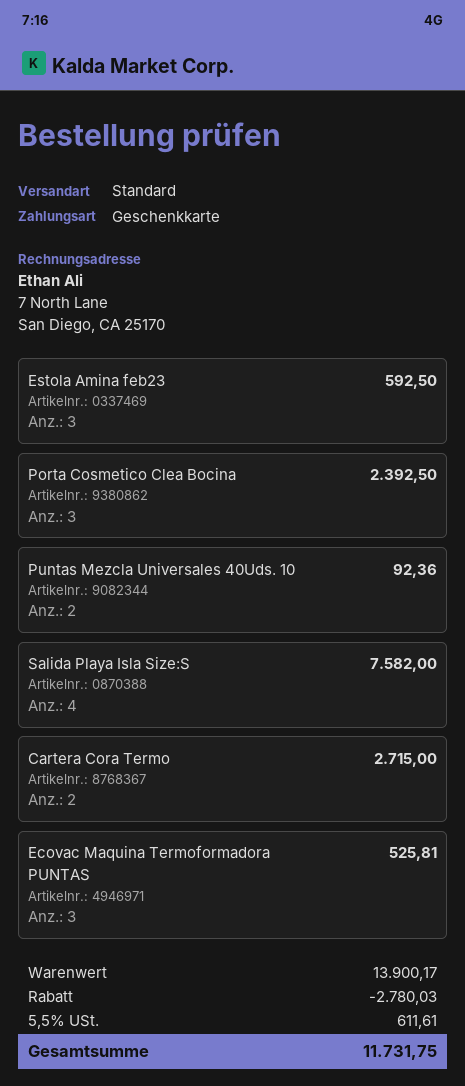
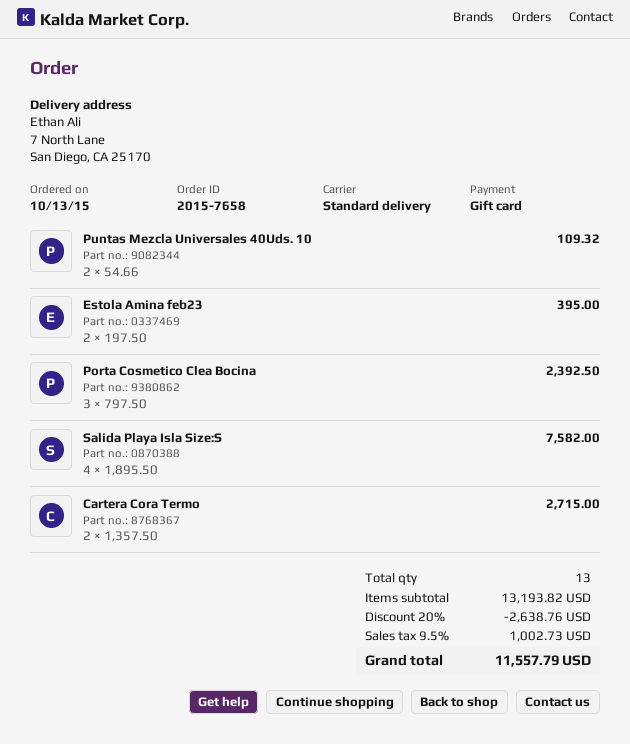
Estola Amina feb23: 3 for 592.50 -> 2 for 395.00
Puntas Mezcla Universales 40Uds. 10: 2 for 92.36 -> 2 for 109.32
Ecovac Maquina Termoformadora PUNTAS: 3 for 525.81 -> none
subtotal: 13900.17 -> 13193.82
discount: 2780.03 -> 2638.76
tax: 5.5% = 611.61 -> 9.5% = 1002.73
total: 11731.75 -> 11557.79

